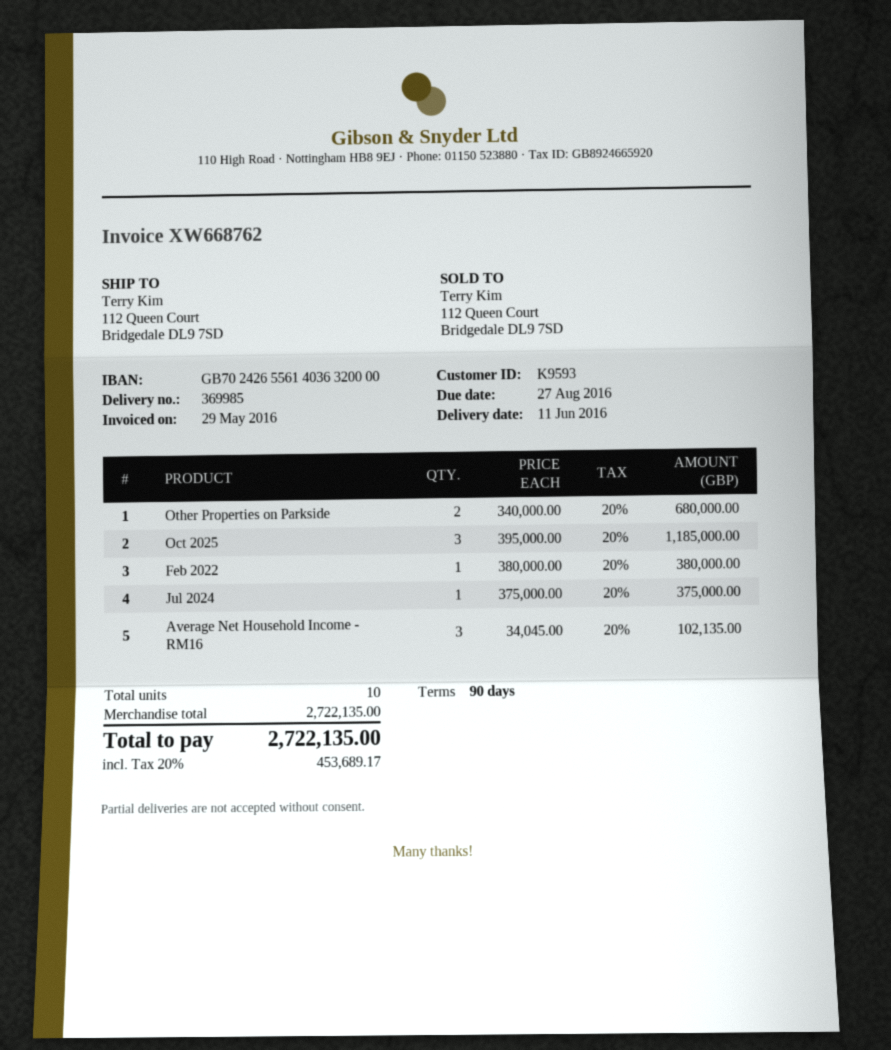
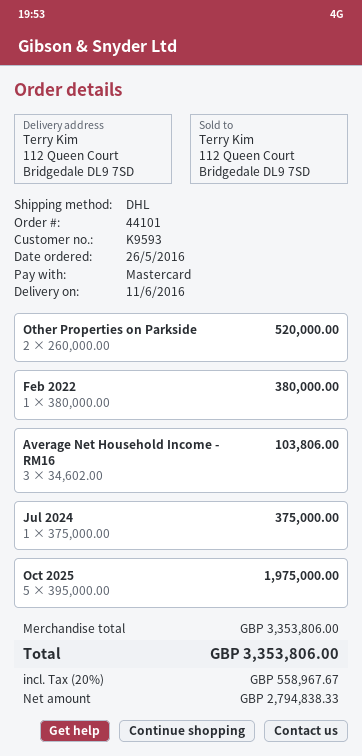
Other Properties on Parkside: 2 x 340000.00 = 680000.00 -> 2 x 260000.00 = 520000.00
Oct 2025: 3 x 395000.00 = 1185000.00 -> 5 x 395000.00 = 1975000.00
Average Net Household Income - RM16: 3 x 34045.00 = 102135.00 -> 3 x 34602.00 = 103806.00
subtotal: 2722135.00 -> 3353806.00
tax: 20% = 453689.17 -> 20% = 558967.67
total: 2722135.00 -> 3353806.00

